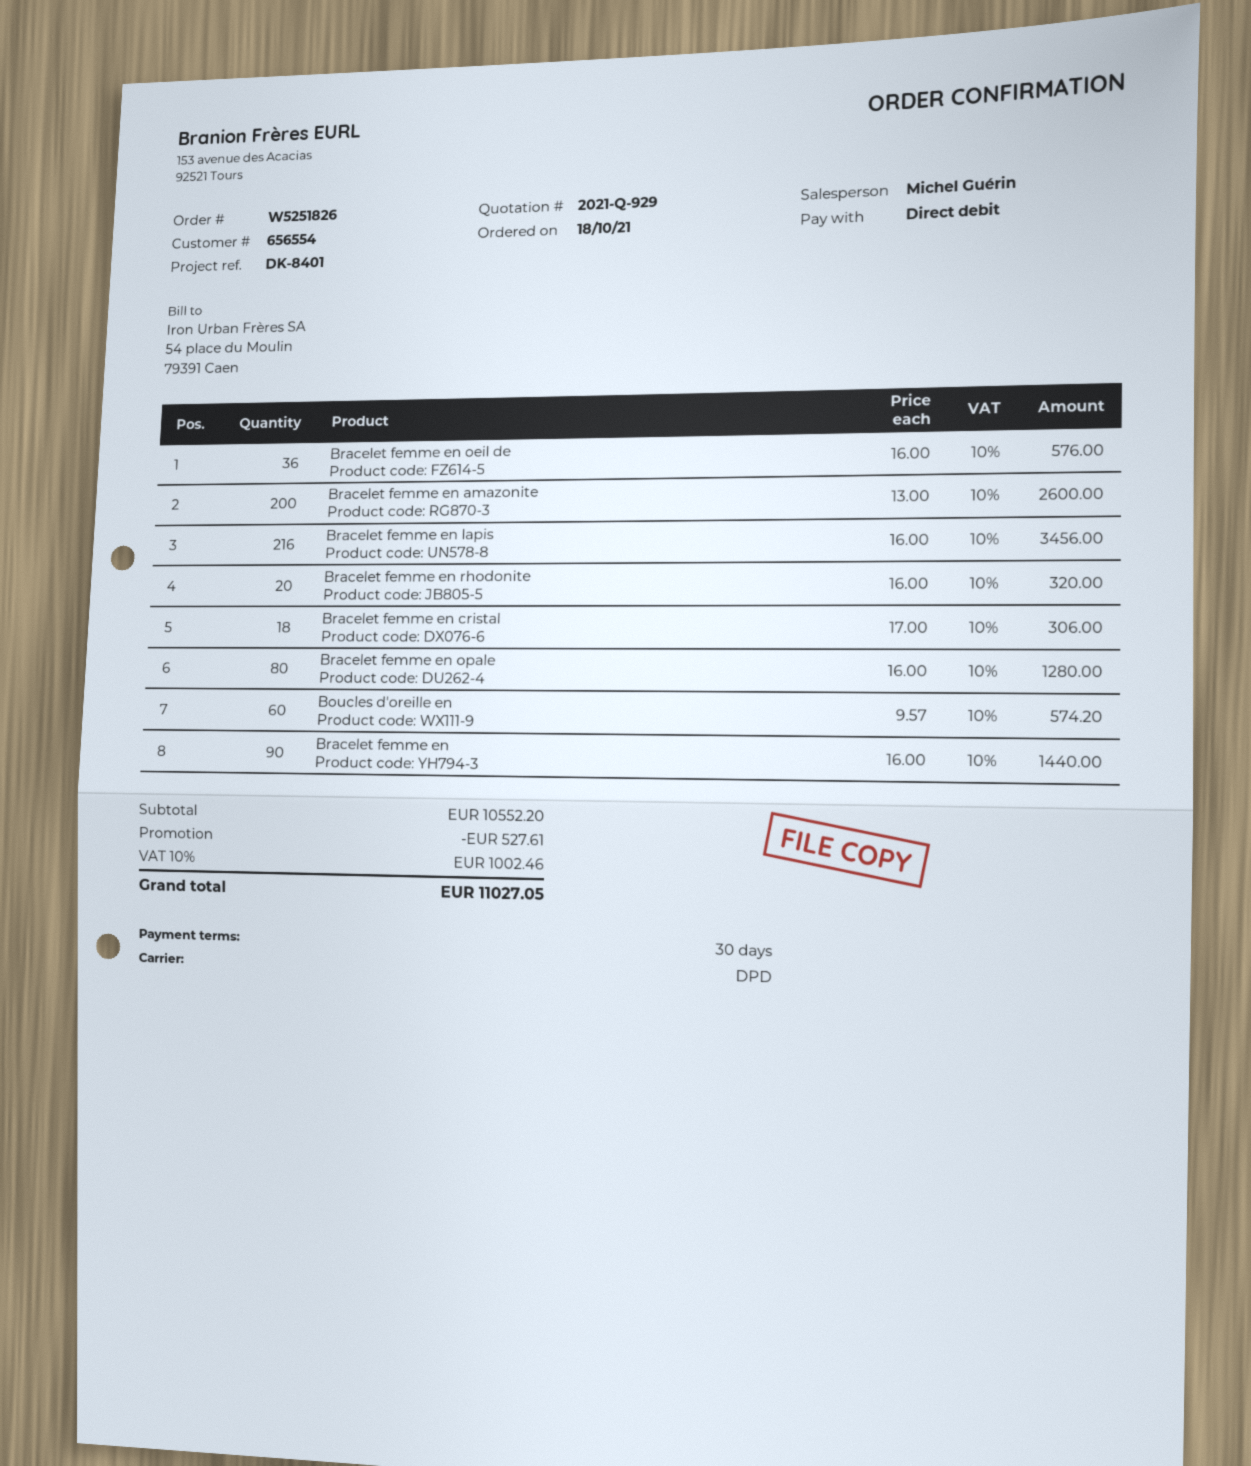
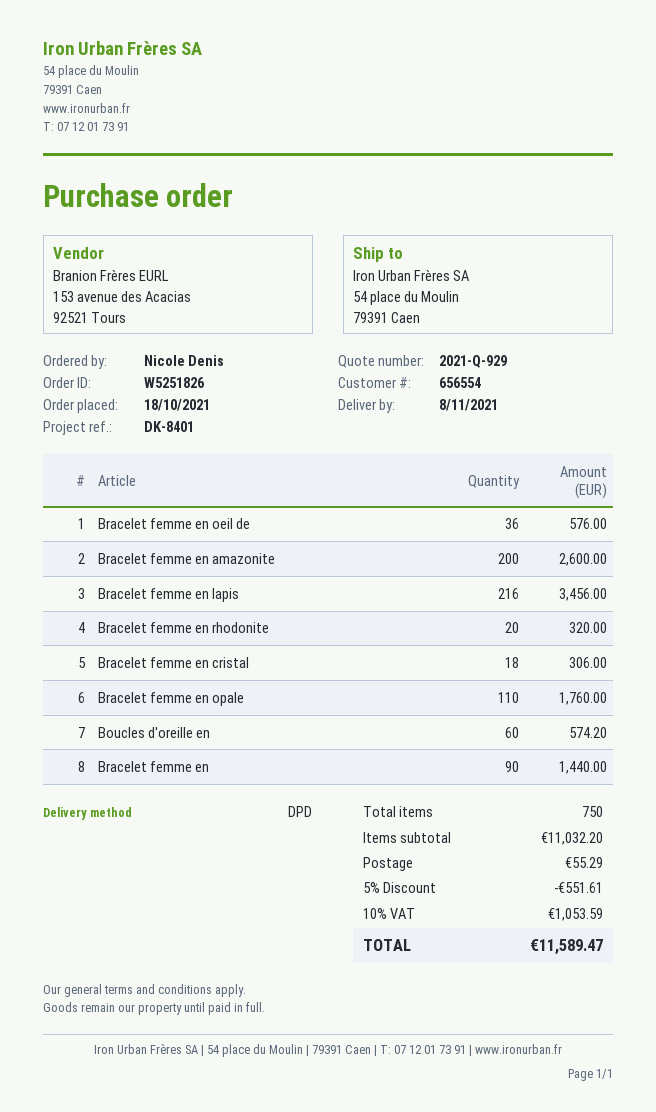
Bracelet femme en opale: 80 for 1280.00 -> 110 for 1760.00
subtotal: 10552.20 -> 11032.20
discount: 527.61 -> 551.61
shipping: none -> 55.29
tax: 10% = 1002.46 -> 10% = 1053.59
total: 11027.05 -> 11589.47

